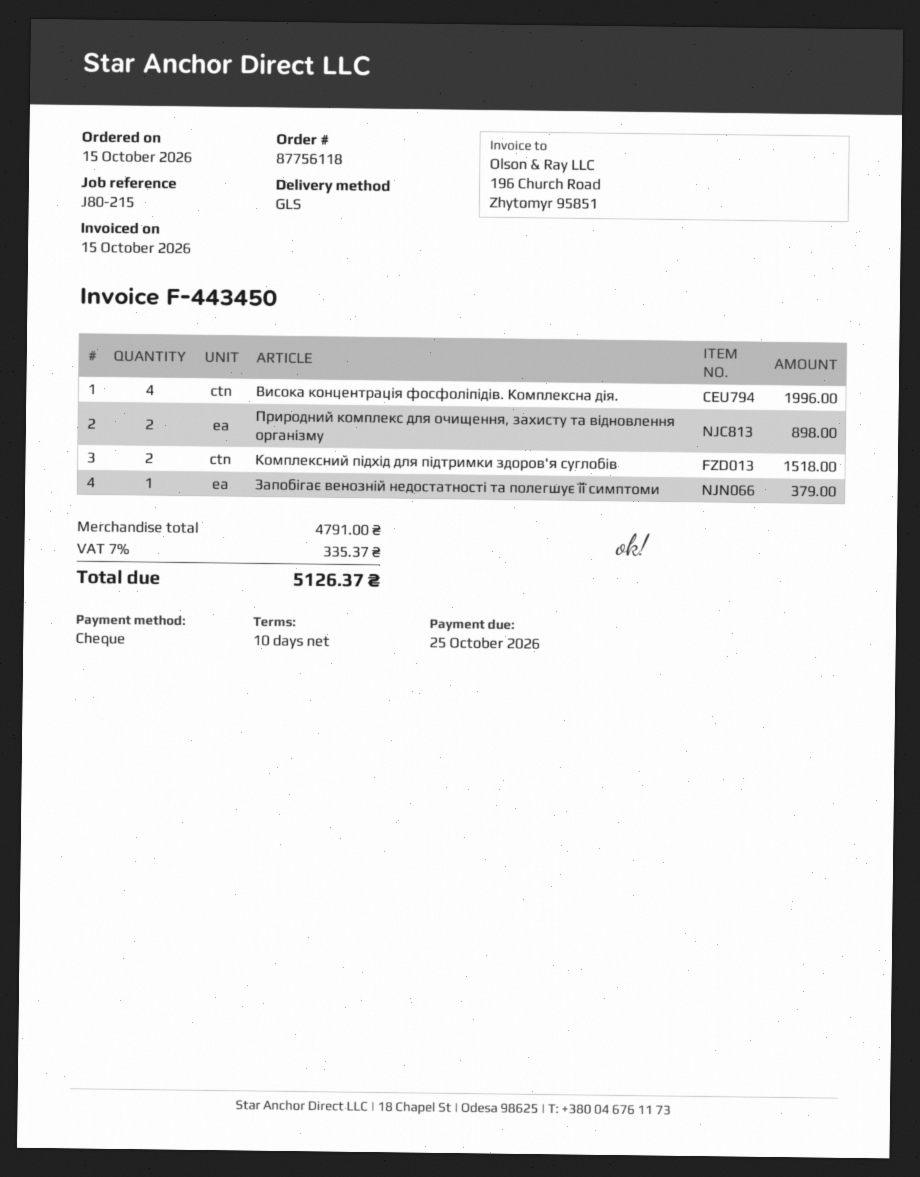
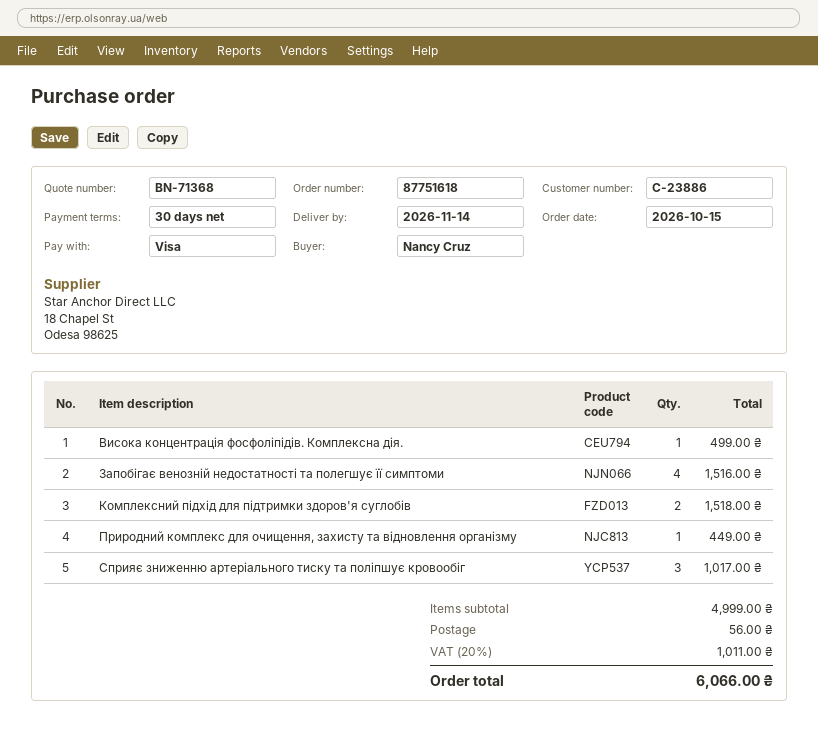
order number: 87756118 -> 87751618
payment terms: 10 days -> 30 days
payment method: cheque -> Visa
Висока концентрація фосфоліпідів. Комплексна дія.: 4 for 1996.00 -> 1 for 499.00
Природний комплекс для очищення, захисту та відновлення організму: 2 for 898.00 -> 1 for 449.00
Запобігає венозній недостатності та полегшує її симптоми: 1 for 379.00 -> 4 for 1516.00
Сприяє зниженню артеріального тиску та поліпшує кровообіг: none -> 3 for 1017.00
subtotal: 4791.00 -> 4999.00
shipping: none -> 56.00
tax: 7% = 335.37 -> 20% = 1011.00
total: 5126.37 -> 6066.00

